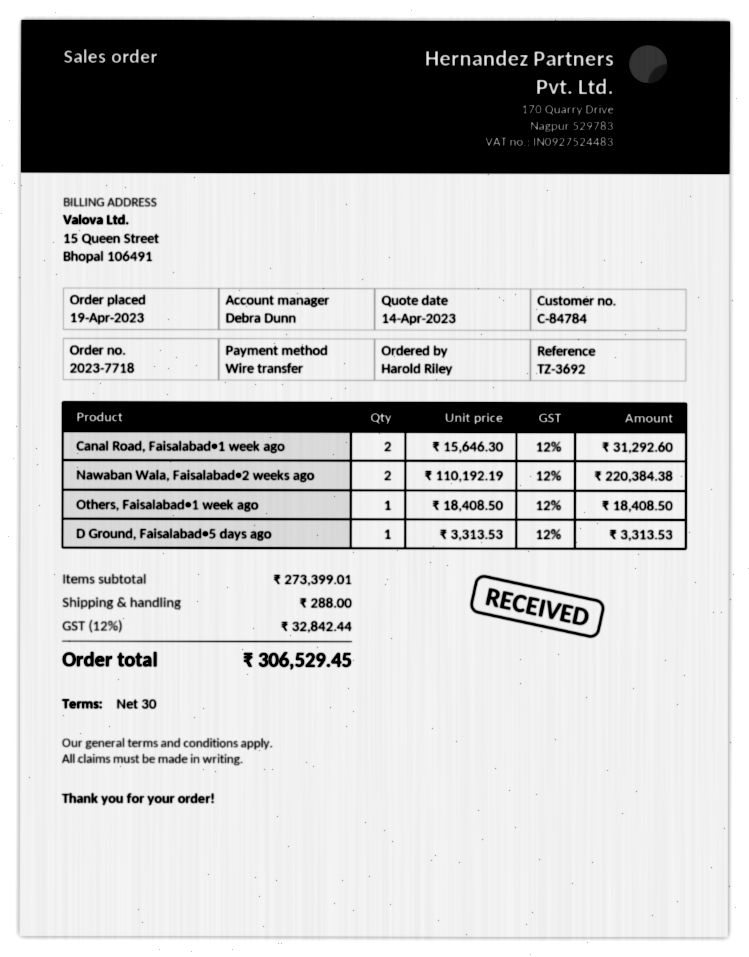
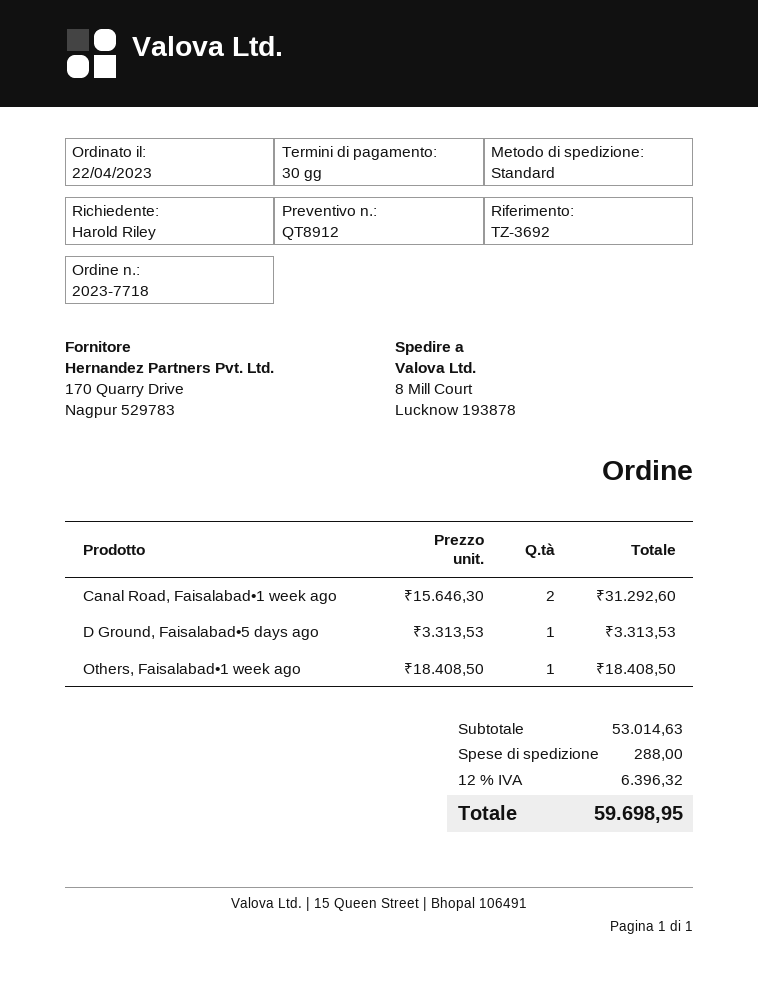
order date: 2023-04-19 -> 2023-04-22
Nawaban Wala, Faisalabad•2 weeks ago: 2 x 110192.19 = 220384.38 -> none
subtotal: 273399.01 -> 53014.63
tax: 12% = 32842.44 -> 12% = 6396.32
total: 306529.45 -> 59698.95

